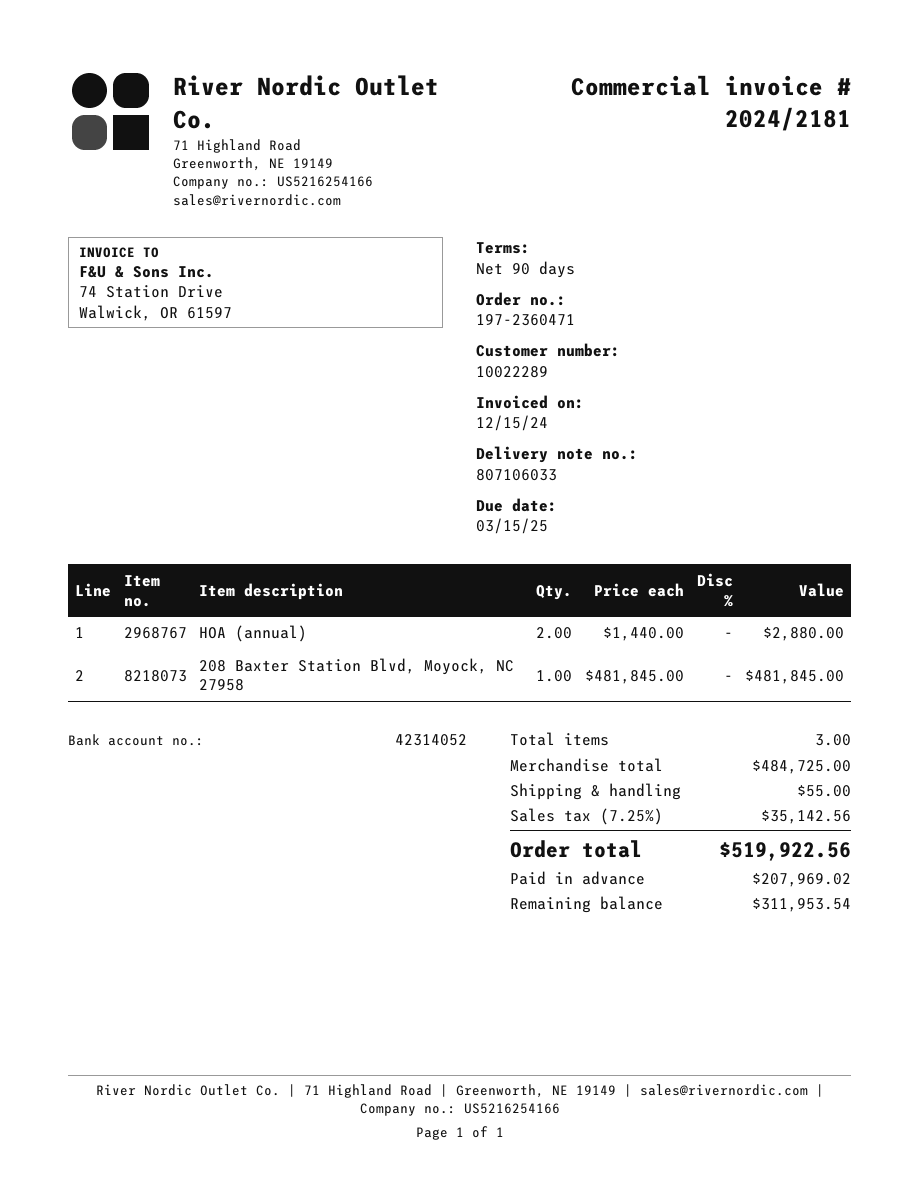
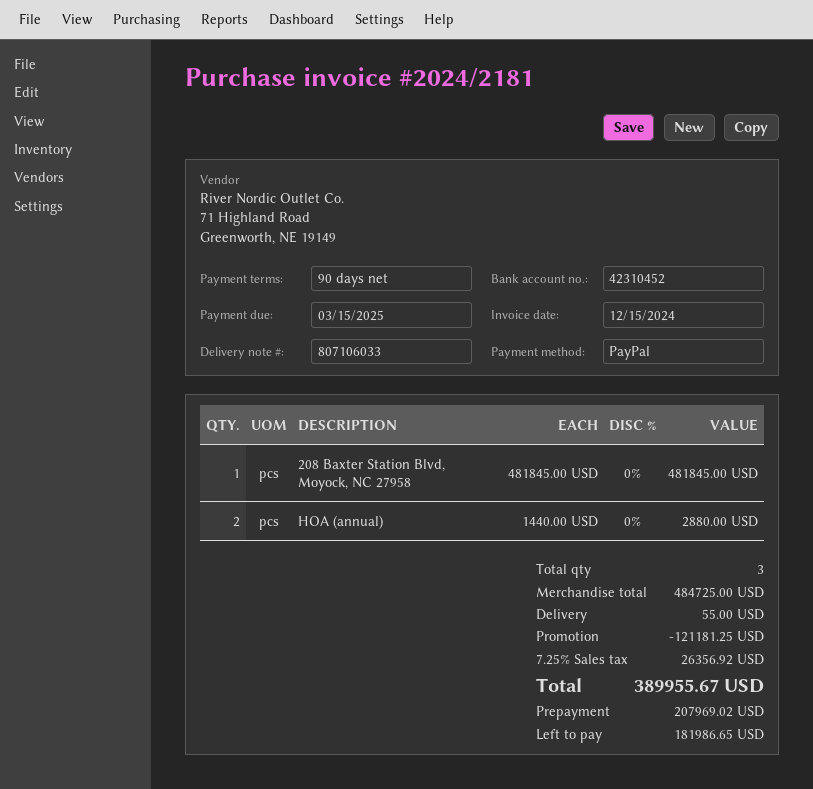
bank account: 42314052 -> 42310452
discount: none -> 121181.25
tax: 7.25% = 35142.56 -> 7.25% = 26356.92
total: 519922.56 -> 389955.67
balance: 311953.54 -> 181986.65

